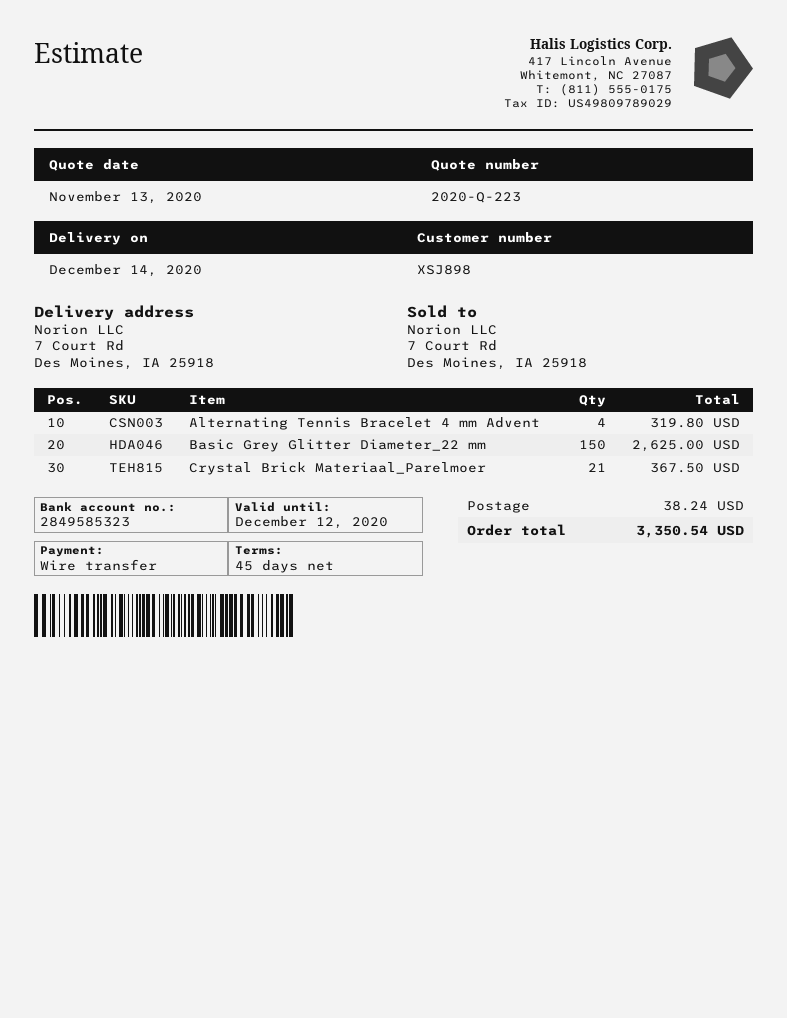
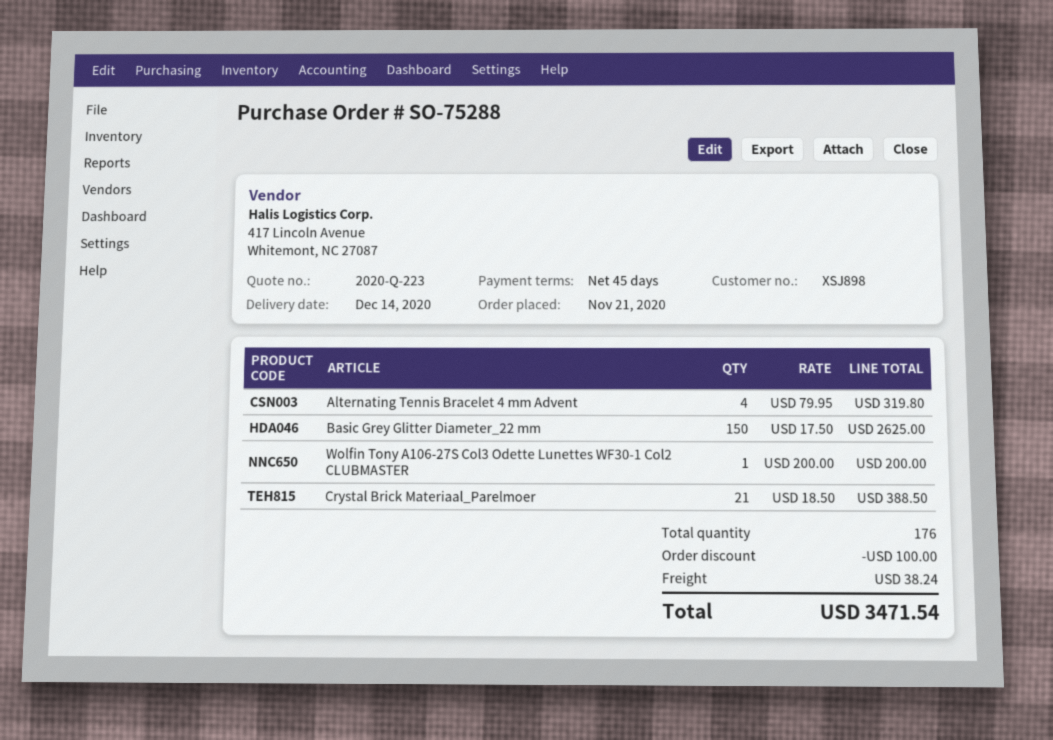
Crystal Brick Materiaal_Parelmoer: 21 for 367.50 -> 21 for 388.50
Wolfin Tony A106-27S Col3 Odette Lunettes WF30-1 Col2 CLUBMASTER: none -> 1 for 200.00
discount: none -> 100.00
total: 3350.54 -> 3471.54

